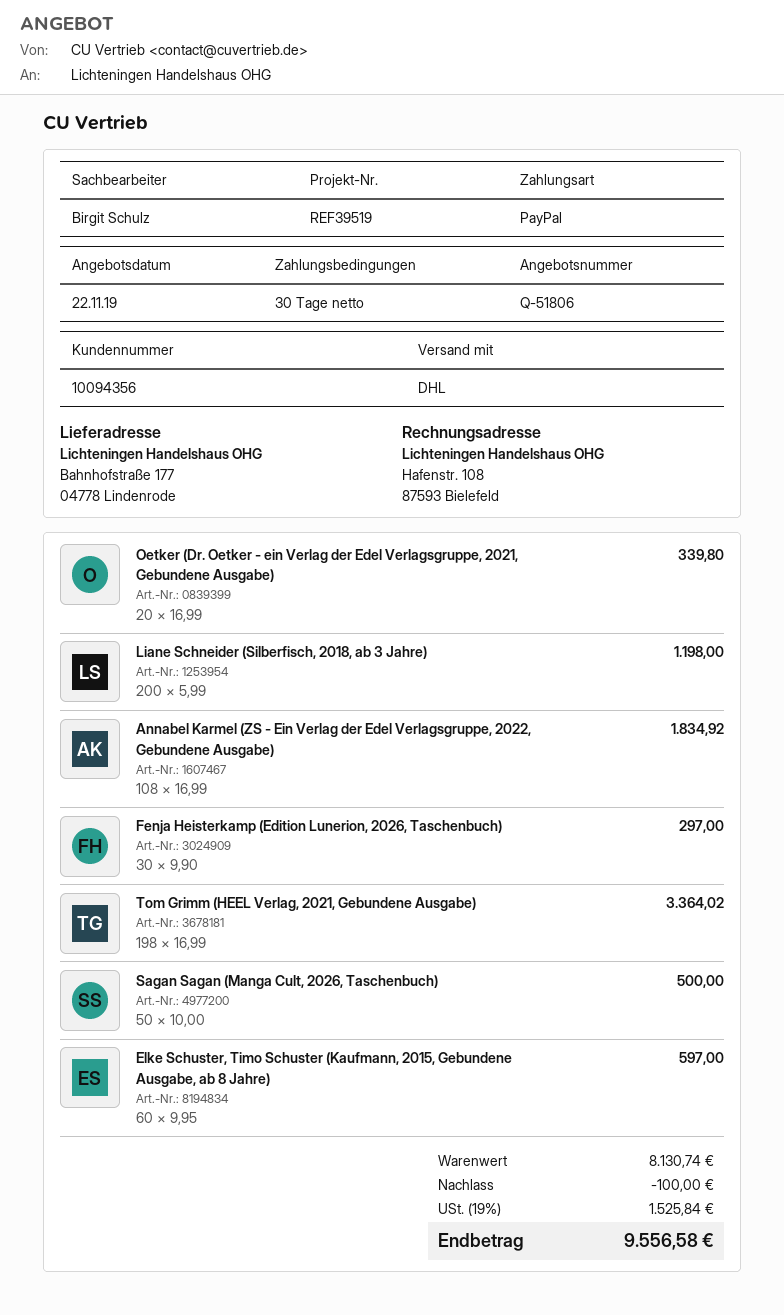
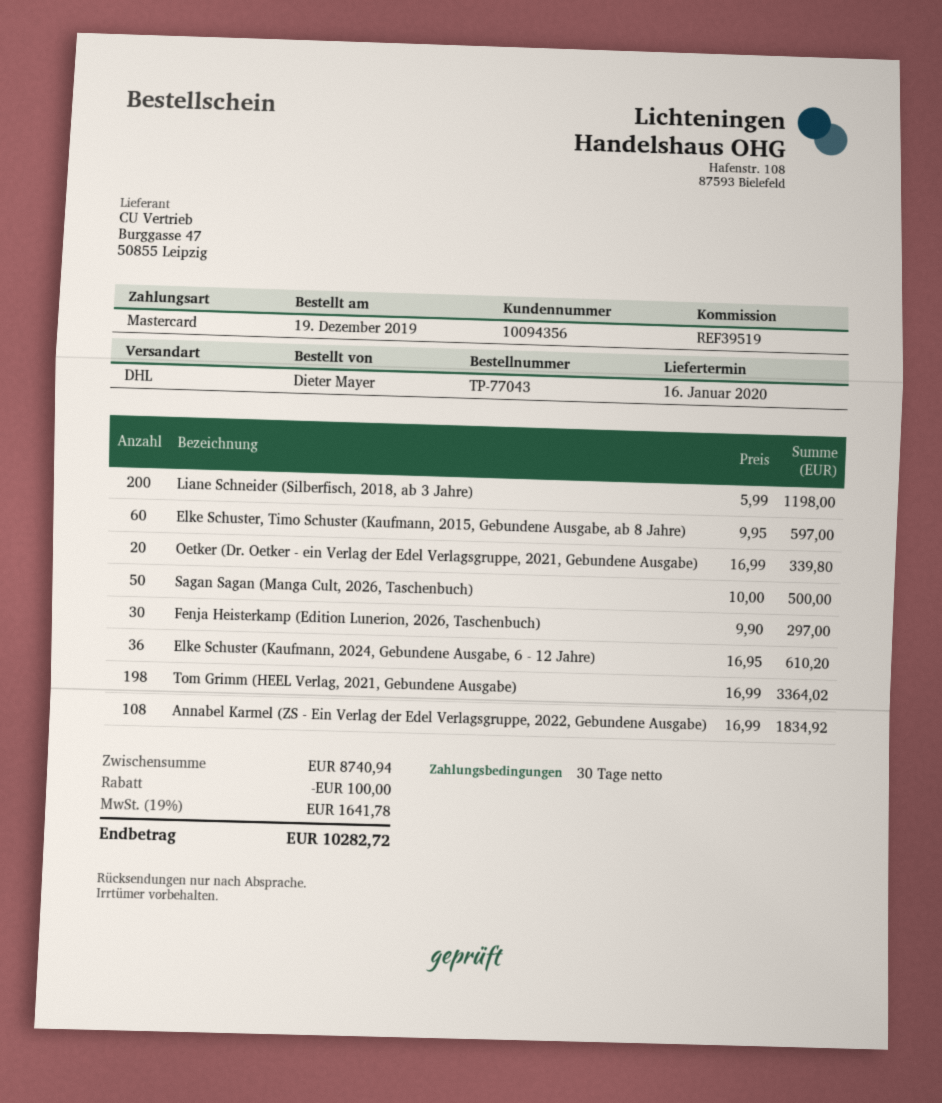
payment method: PayPal -> Mastercard
Elke Schuster (Kaufmann, 2024, Gebundene Ausgabe, 6 - 12 Jahre): none -> 36 x 16.95 = 610.20
subtotal: 8130.74 -> 8740.94
tax: 19% = 1525.84 -> 19% = 1641.78
total: 9556.58 -> 10282.72

